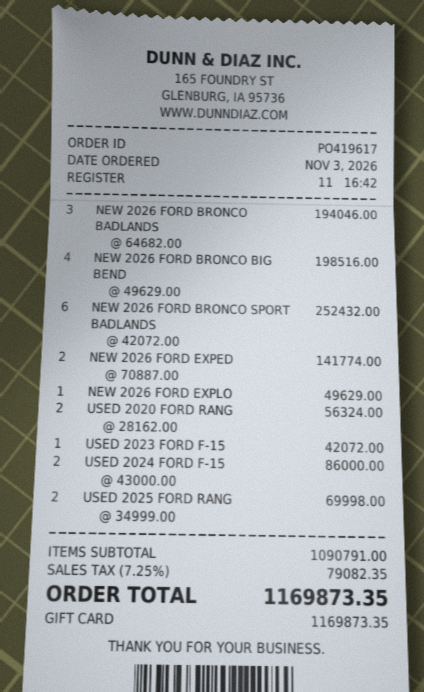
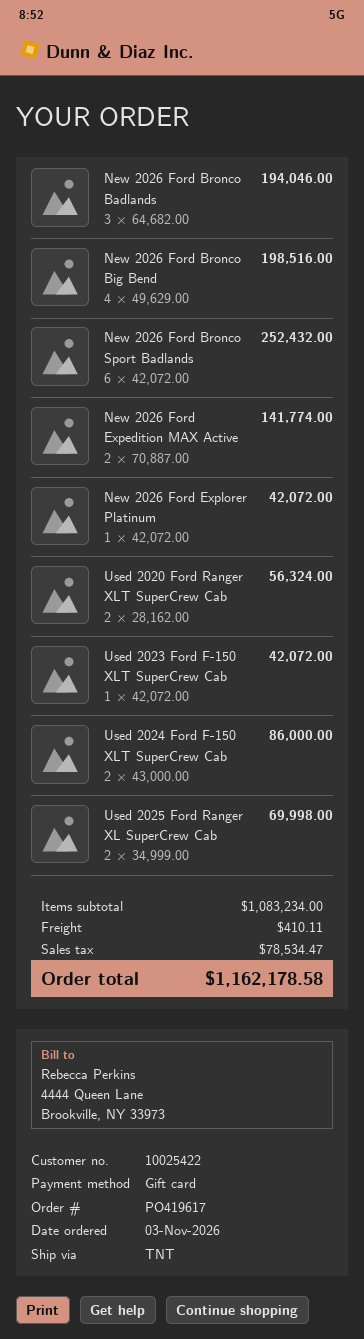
NEW 2026 FORD EXPLO: 1 x 49629.00 = 49629.00 -> 1 x 42072.00 = 42072.00
subtotal: 1090791.00 -> 1083234.00
shipping: none -> 410.11
tax: 79082.35 -> 78534.47
total: 1169873.35 -> 1162178.58

